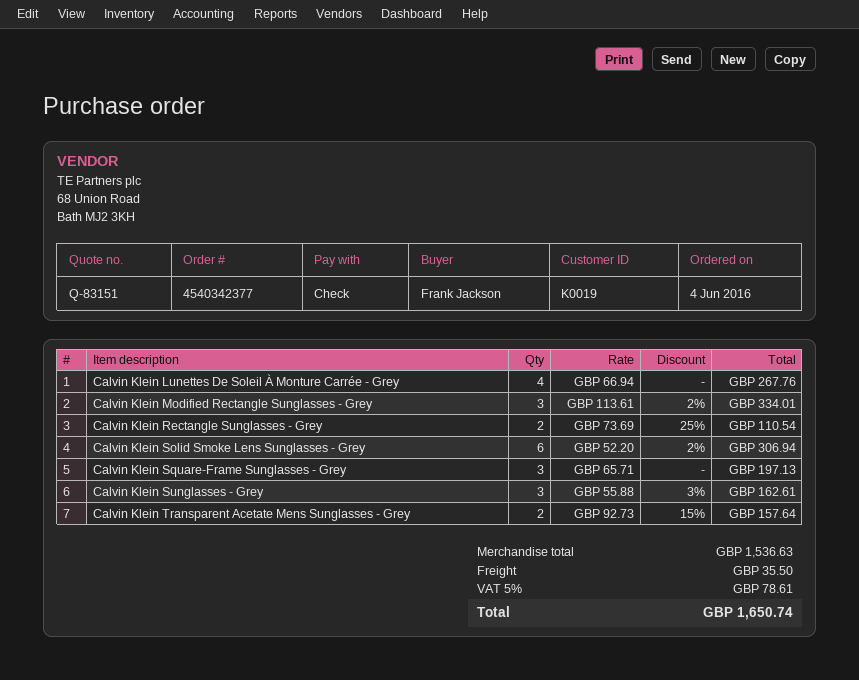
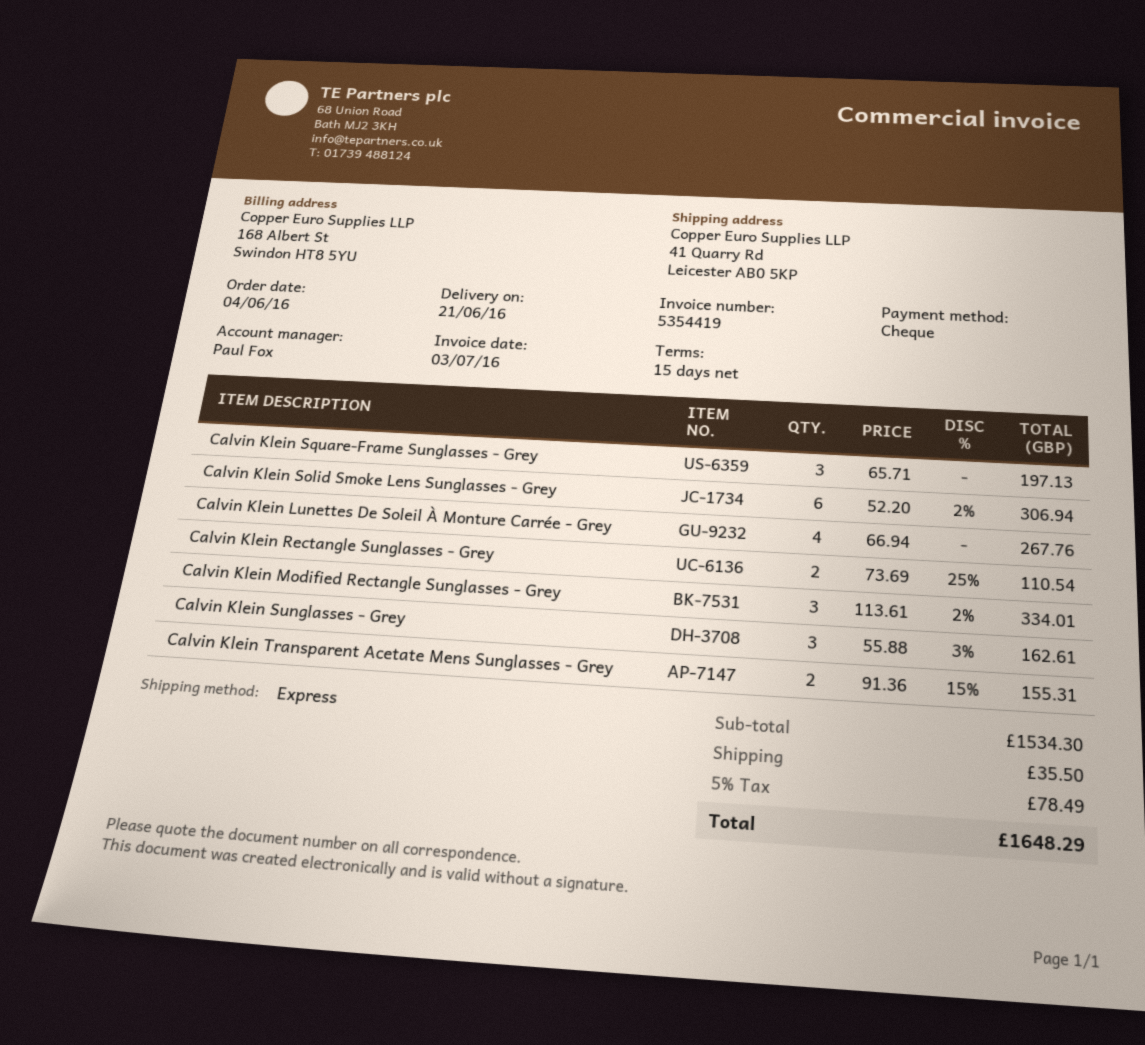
Calvin Klein Transparent Acetate Mens Sunglasses - Grey: 2 x 92.73 - 15% = 157.64 -> 2 x 91.36 - 15% = 155.31
subtotal: 1536.63 -> 1534.30
tax: 5% = 78.61 -> 5% = 78.49
total: 1650.74 -> 1648.29

